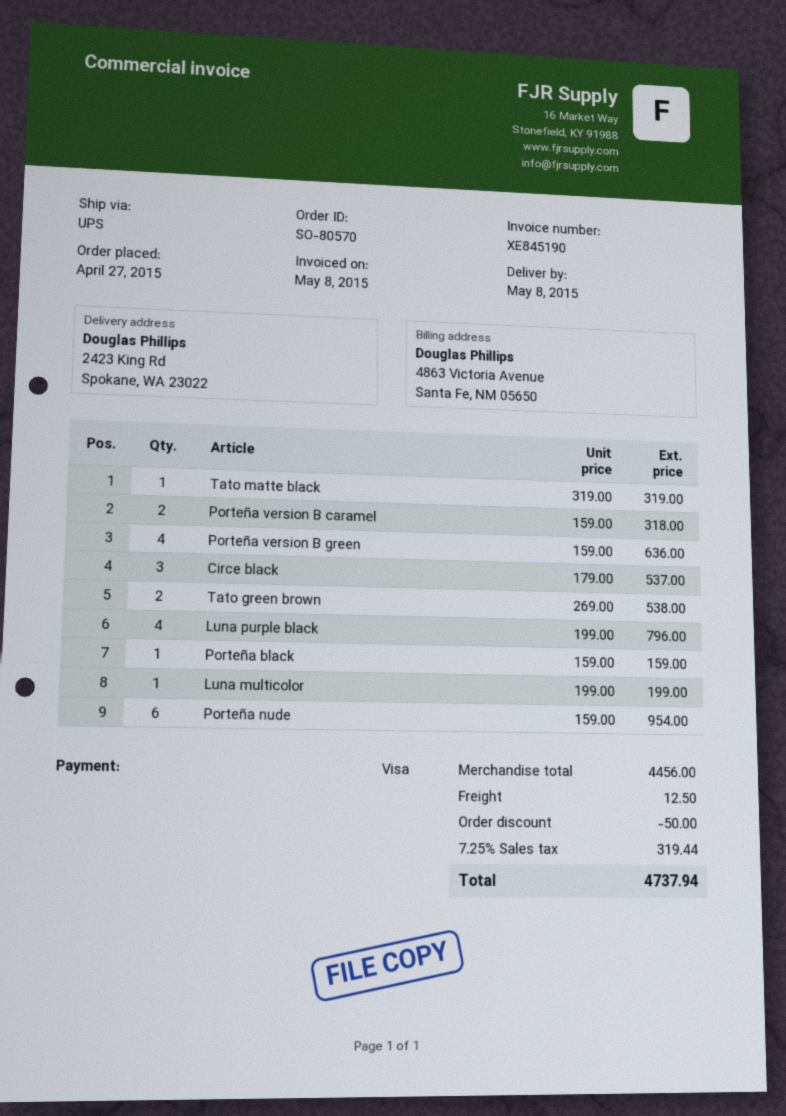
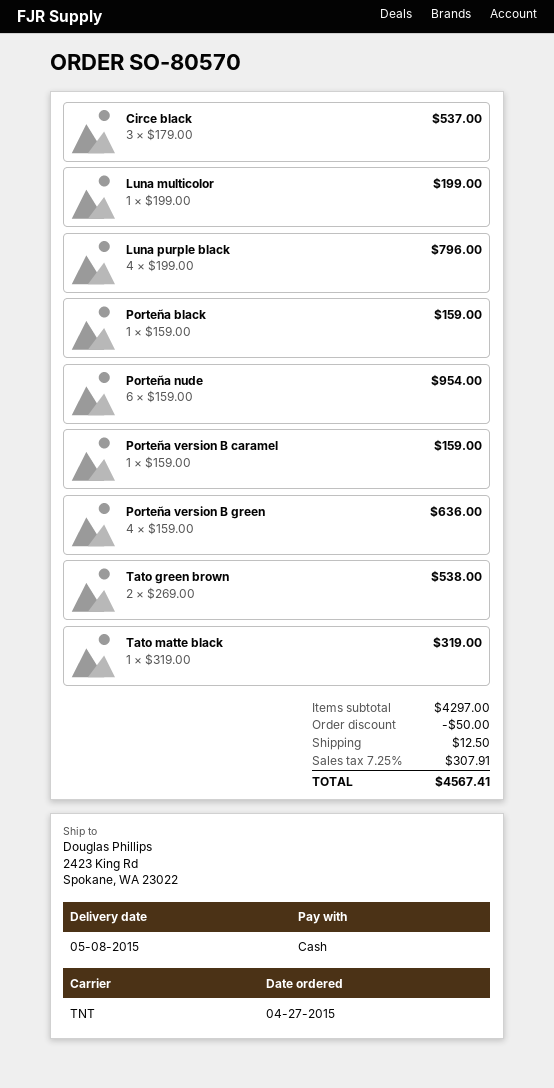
payment method: Visa -> cash
shipping method: UPS -> TNT
Porteña version B caramel: 2 x 159.00 = 318.00 -> 1 x 159.00 = 159.00
subtotal: 4456.00 -> 4297.00
tax: 7.25% = 319.44 -> 7.25% = 307.91
total: 4737.94 -> 4567.41

